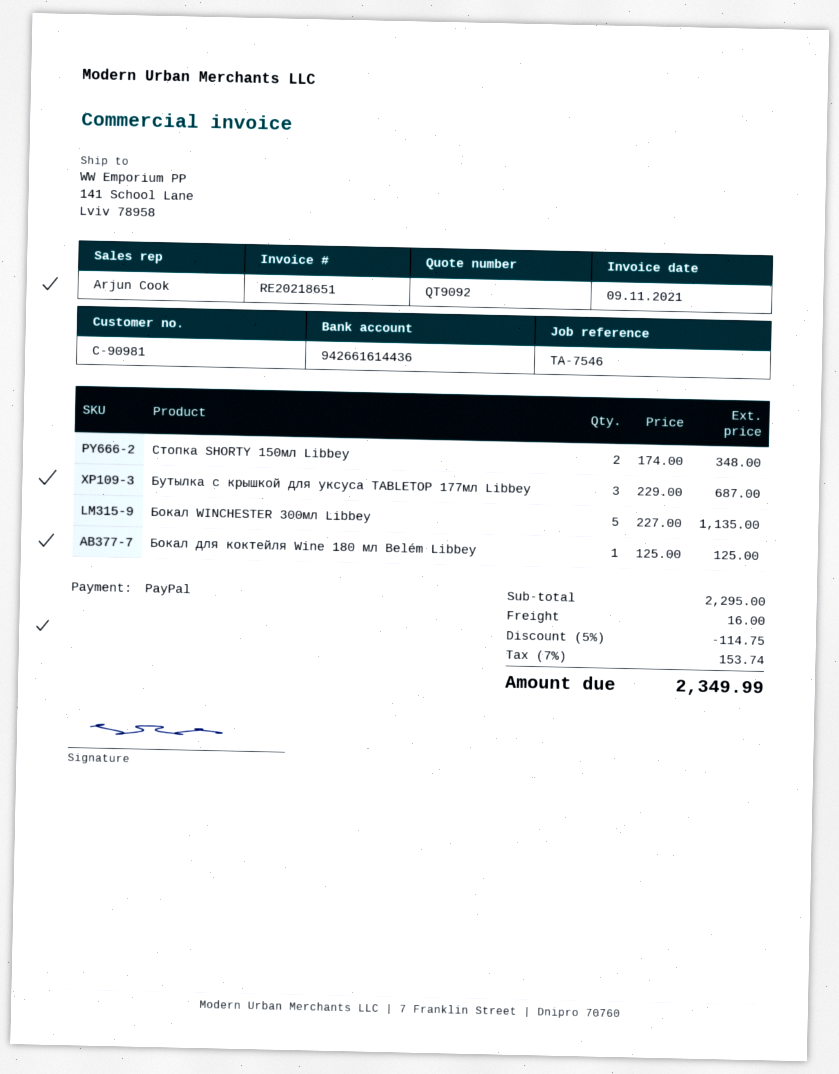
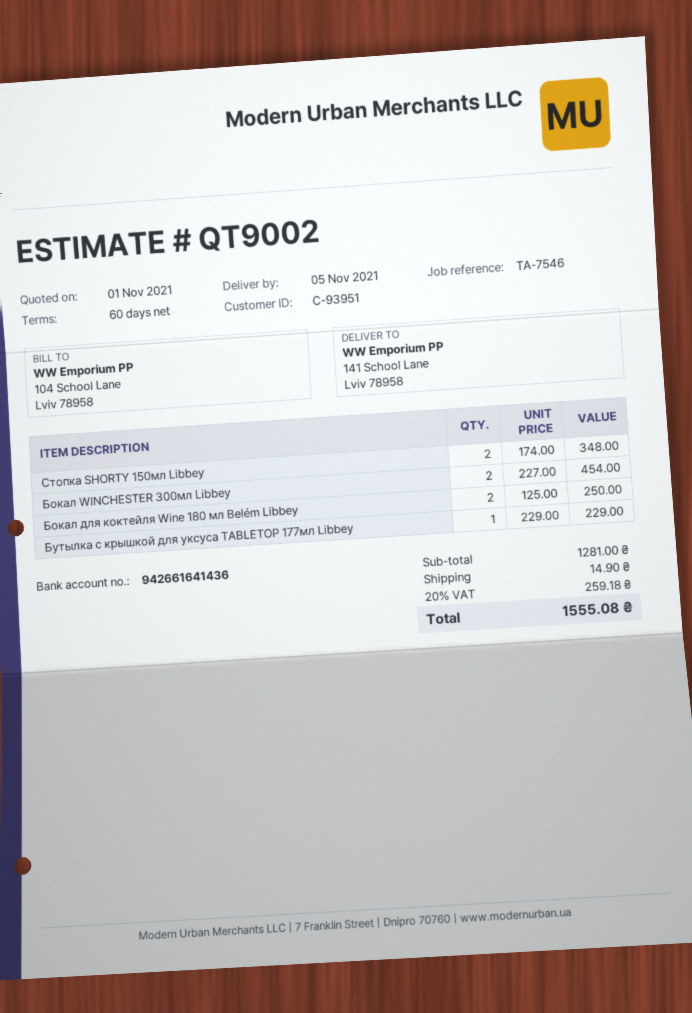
quote number: QT9092 -> QT9002
customer number: C-90981 -> C-93951
bank account: 942661614436 -> 942661641436
Бутылка с крышкой для уксуса TABLETOP 177мл Libbey: 3 x 229.00 = 687.00 -> 1 x 229.00 = 229.00
Бокал WINCHESTER 300мл Libbey: 5 x 227.00 = 1135.00 -> 2 x 227.00 = 454.00
Бокал для коктейля Wine 180 мл Belém Libbey: 1 x 125.00 = 125.00 -> 2 x 125.00 = 250.00
subtotal: 2295.00 -> 1281.00
discount: 5% = 114.75 -> none
shipping: 16.00 -> 14.90
tax: 7% = 153.74 -> 20% = 259.18
total: 2349.99 -> 1555.08

